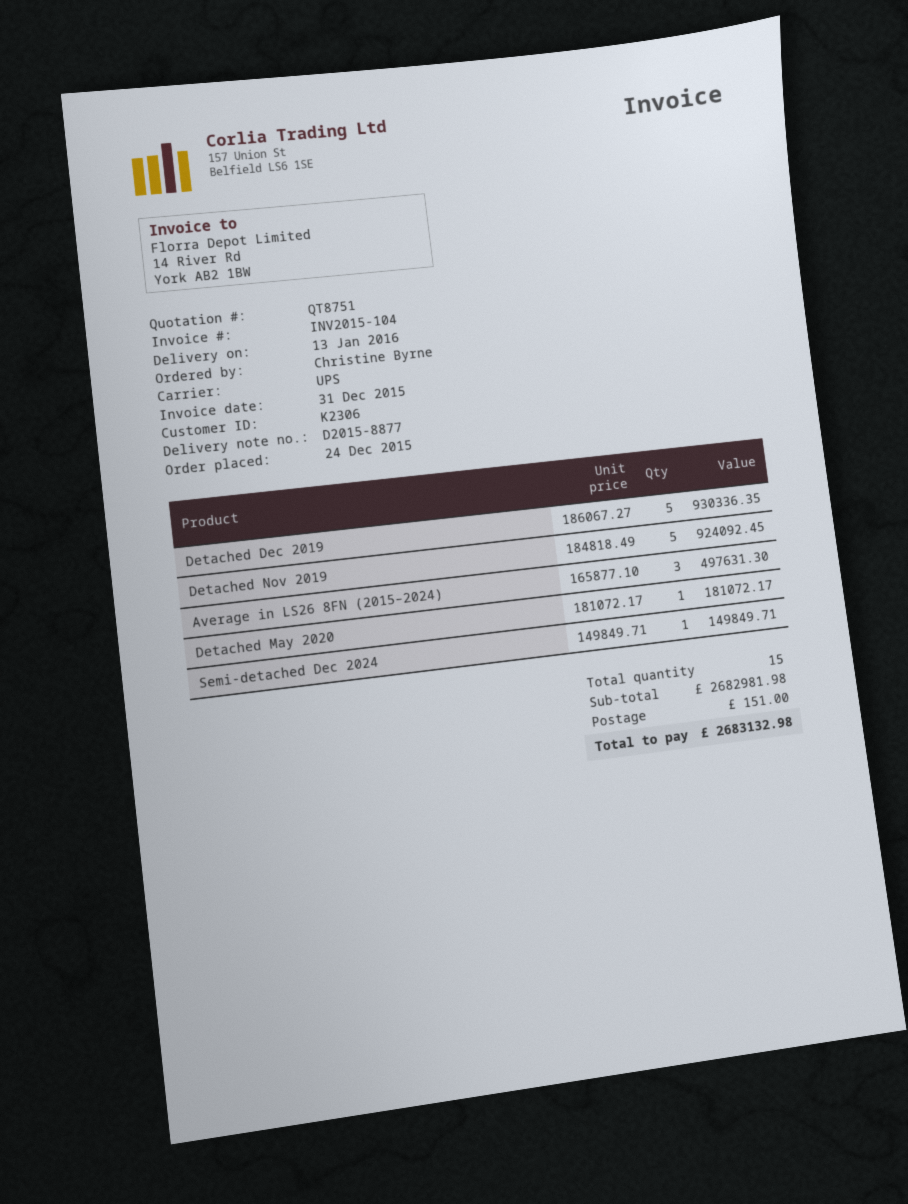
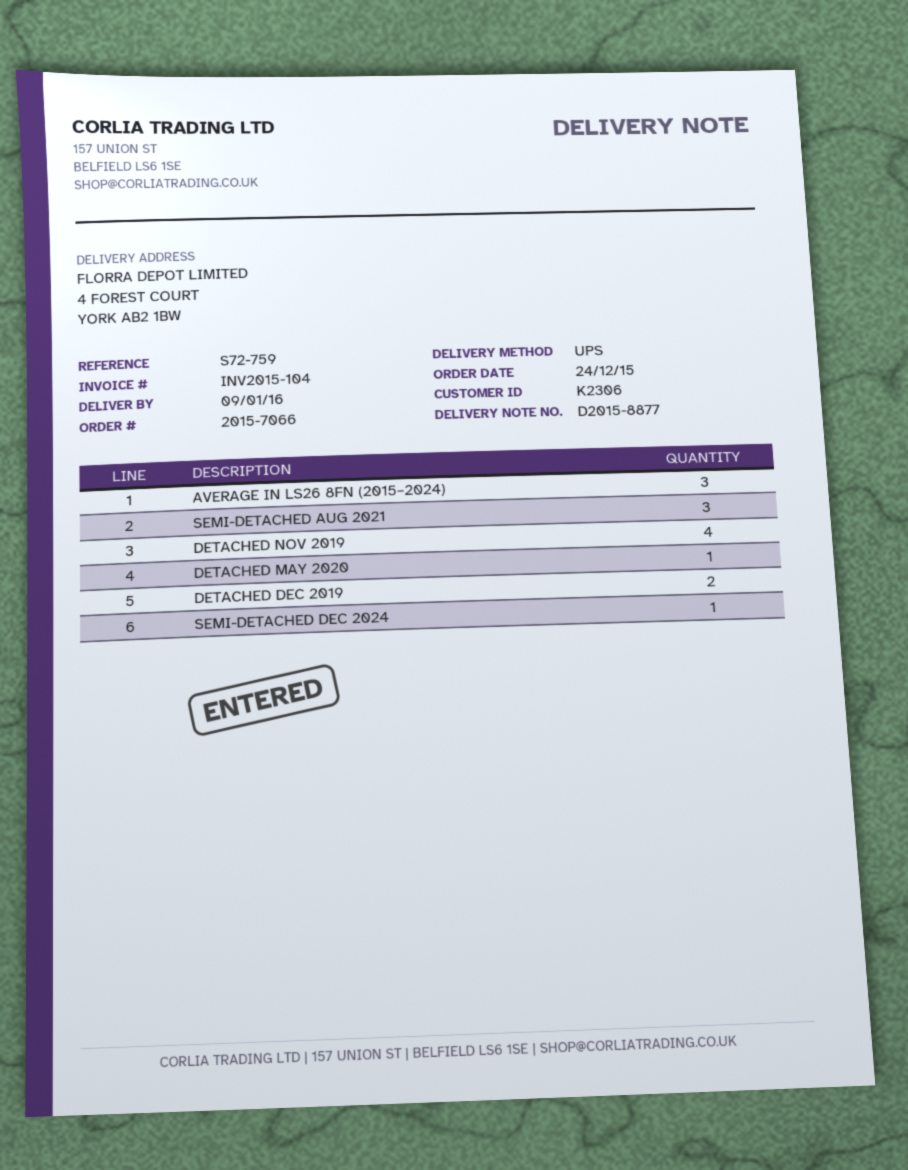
delivery date: 2016-01-13 -> 2016-01-09
Detached Dec 2019: 5 -> 2
Detached Nov 2019: 5 -> 4
SEMI-DETACHED AUG 2021: none -> 3

